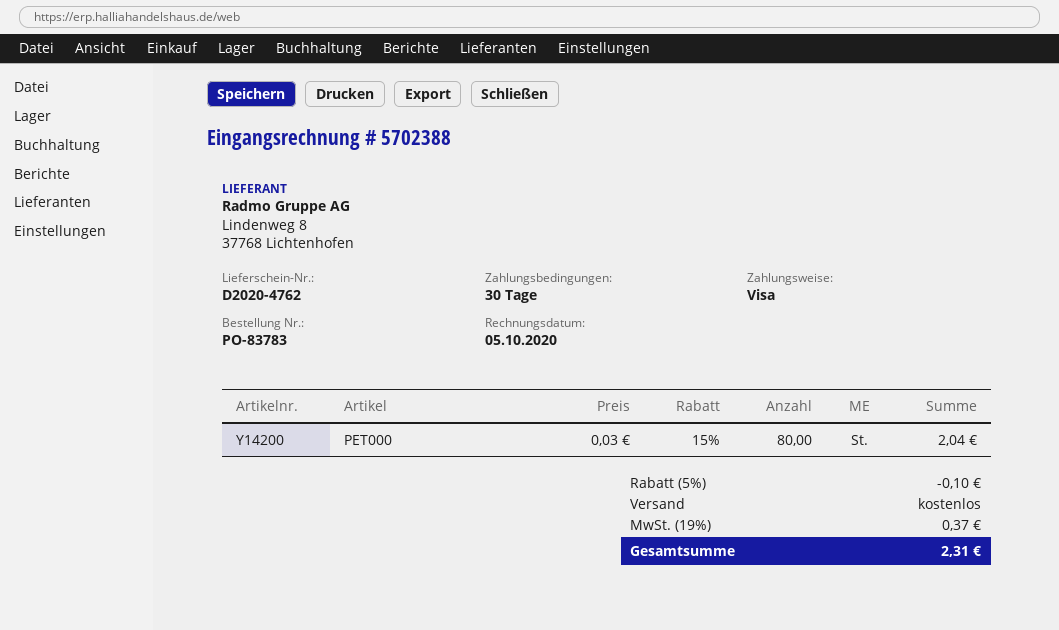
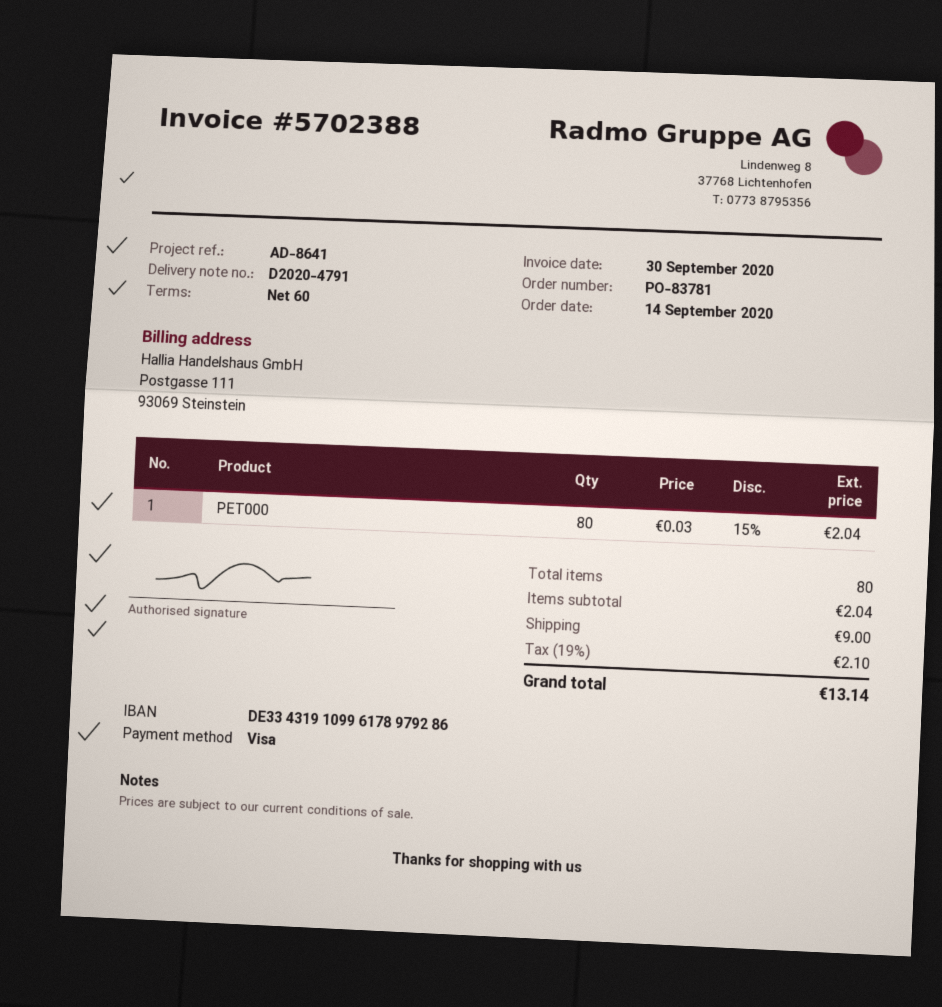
order number: PO-83783 -> PO-83781
delivery note number: D2020-4762 -> D2020-4791
invoice date: 2020-10-05 -> 2020-09-30
payment terms: 30 days -> 60 days
discount: 5% = 0.10 -> none
shipping: 0.00 -> 9.00
tax: 19% = 0.37 -> 19% = 2.10
total: 2.31 -> 13.14

